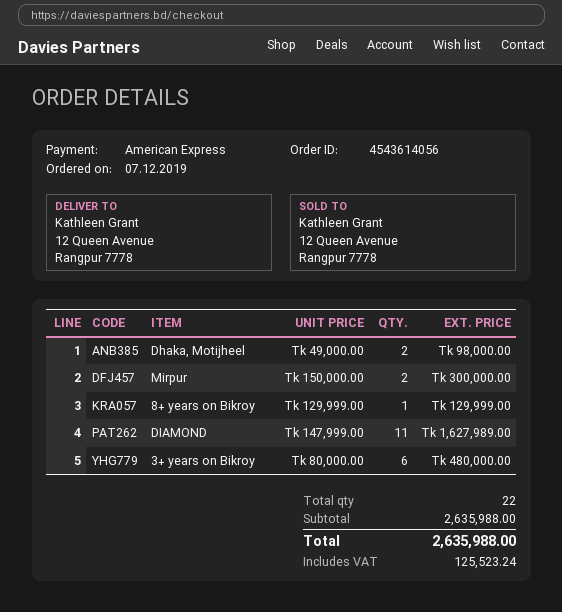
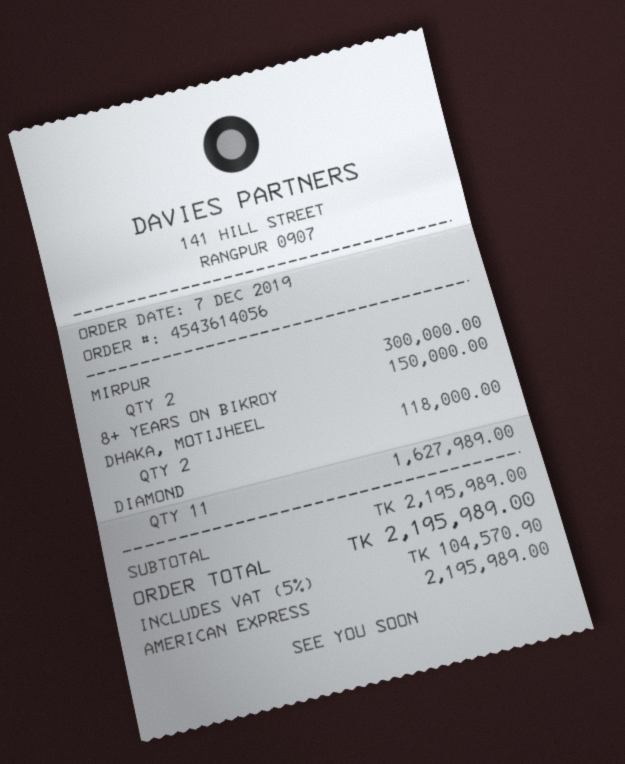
Dhaka, Motijheel: 2 for 98000.00 -> 2 for 118000.00
8+ years on Bikroy: 1 for 129999.00 -> 1 for 150000.00
3+ years on Bikroy: 6 for 480000.00 -> none
subtotal: 2635988.00 -> 2195989.00
tax: 125523.24 -> 104570.90
total: 2635988.00 -> 2195989.00

